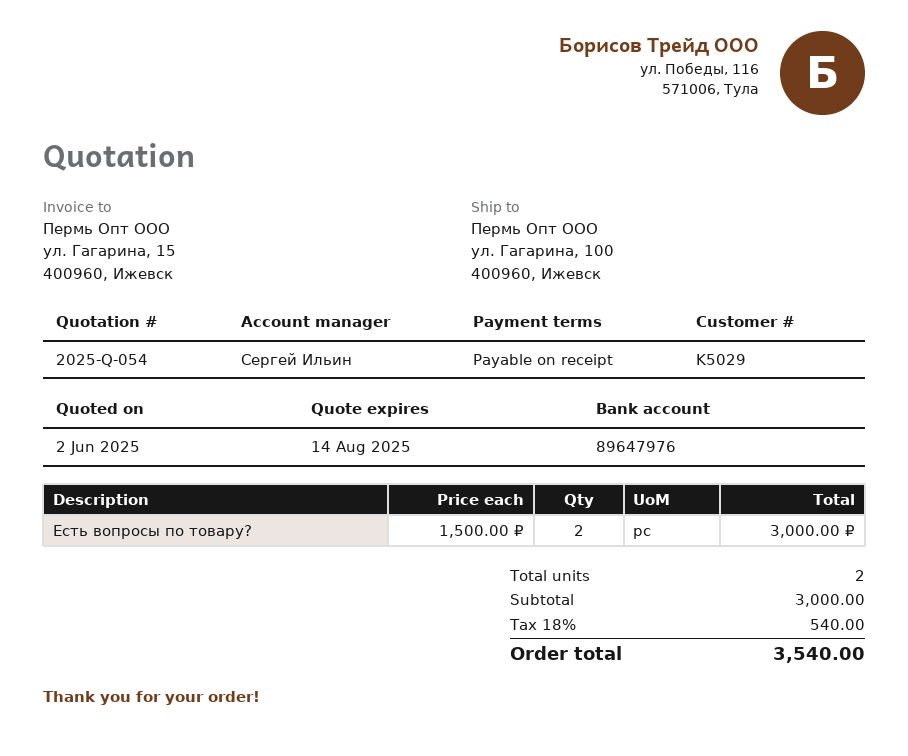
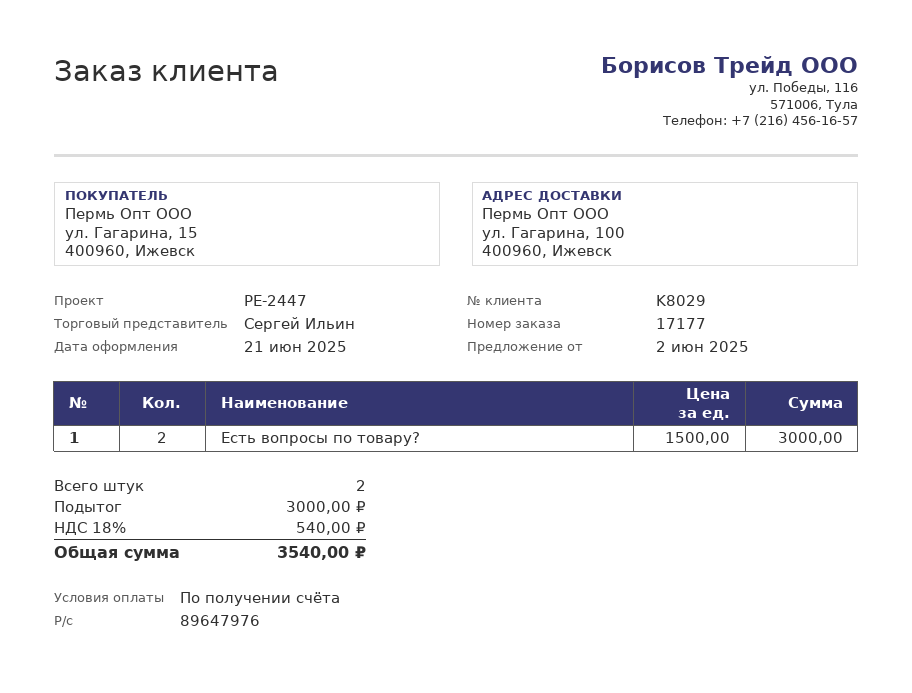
customer number: K5029 -> K8029

